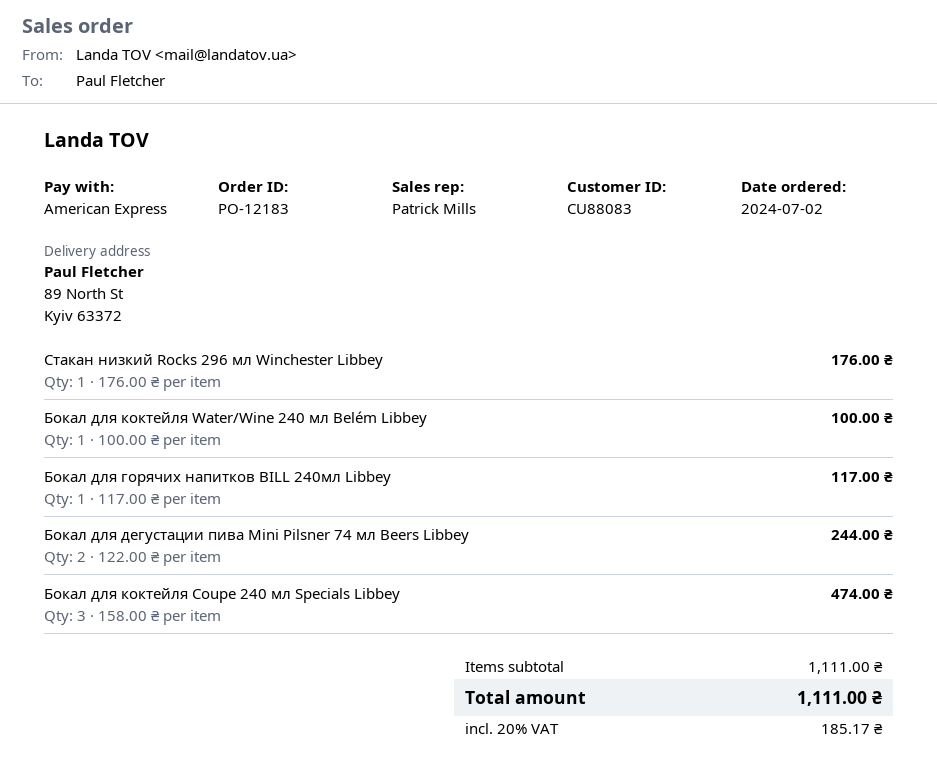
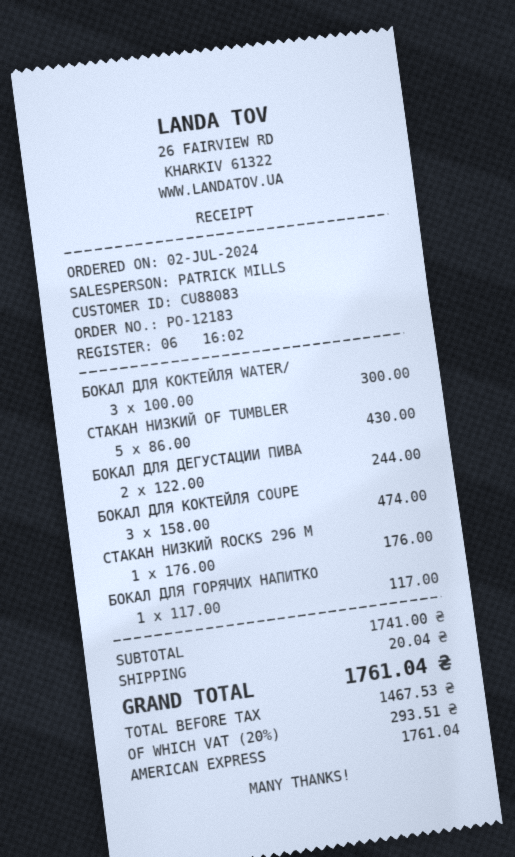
Бокал для коктейля Water/Wine 240 мл Belém Libbey: 1 x 100.00 = 100.00 -> 3 x 100.00 = 300.00
СТАКАН НИЗКИЙ OF TUMBLER: none -> 5 x 86.00 = 430.00
subtotal: 1111.00 -> 1741.00
shipping: none -> 20.04
tax: 20% = 185.17 -> 20% = 293.51
total: 1111.00 -> 1761.04

